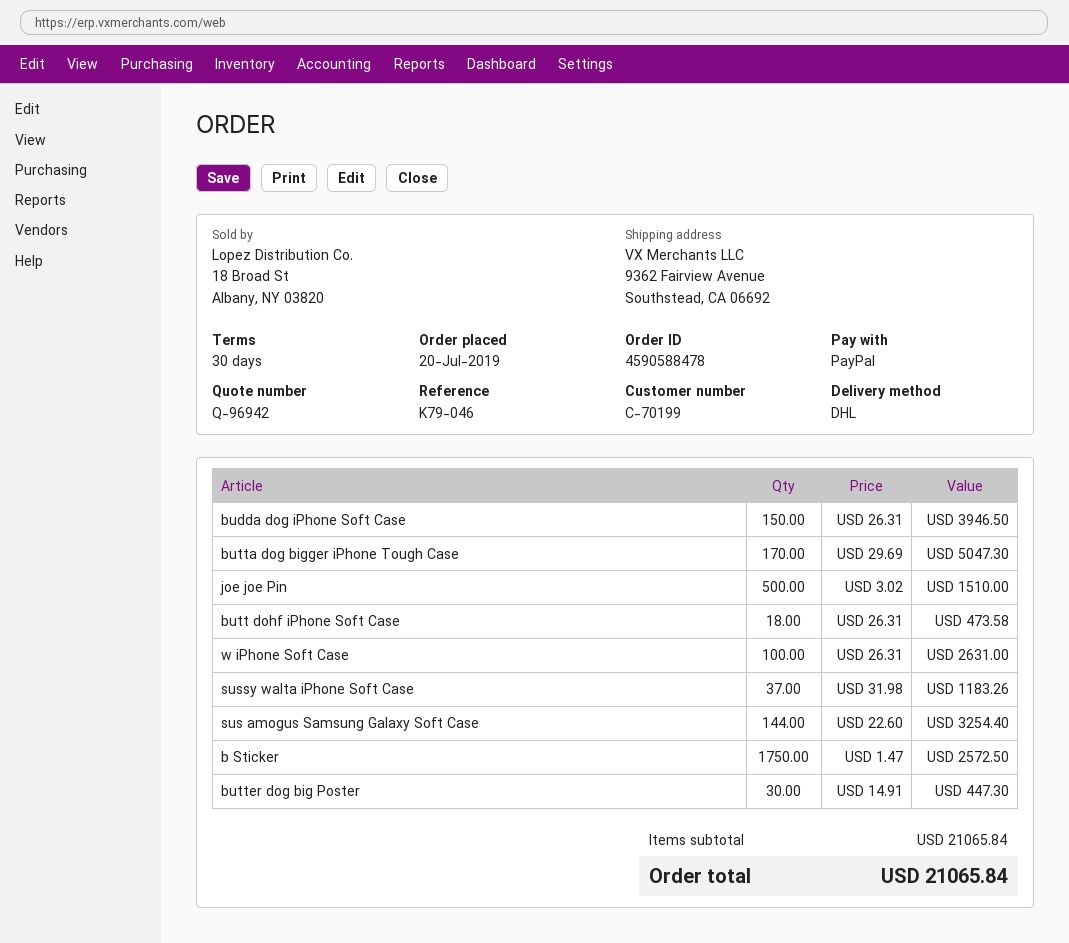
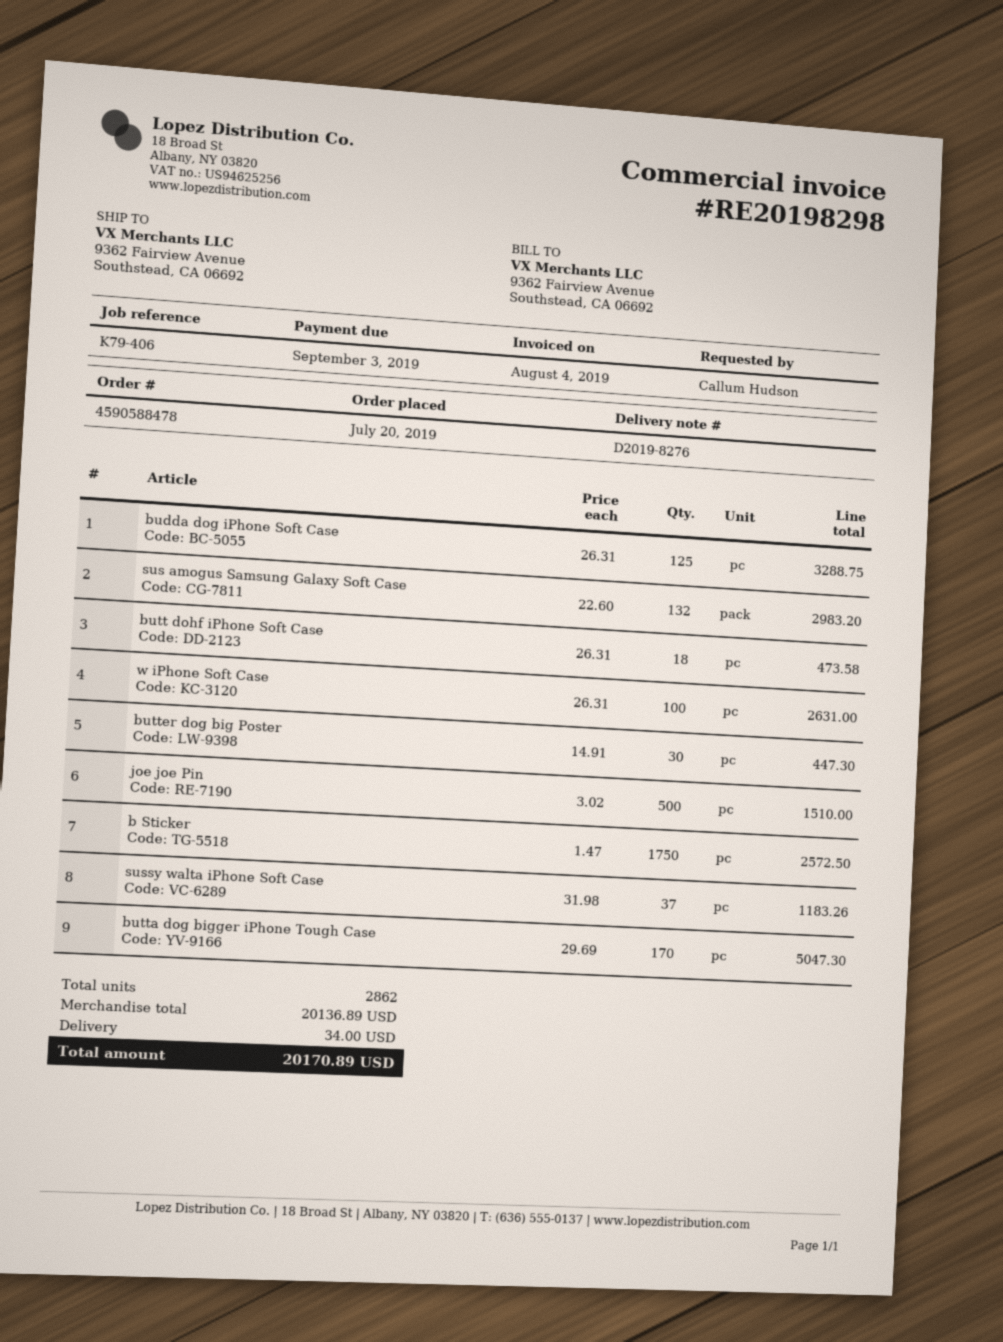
reference: K79-046 -> K79-406
budda dog iPhone Soft Case: 150 x 26.31 = 3946.50 -> 125 x 26.31 = 3288.75
sus amogus Samsung Galaxy Soft Case: 144 x 22.60 = 3254.40 -> 132 x 22.60 = 2983.20
subtotal: 21065.84 -> 20136.89
shipping: none -> 34.00
total: 21065.84 -> 20170.89

